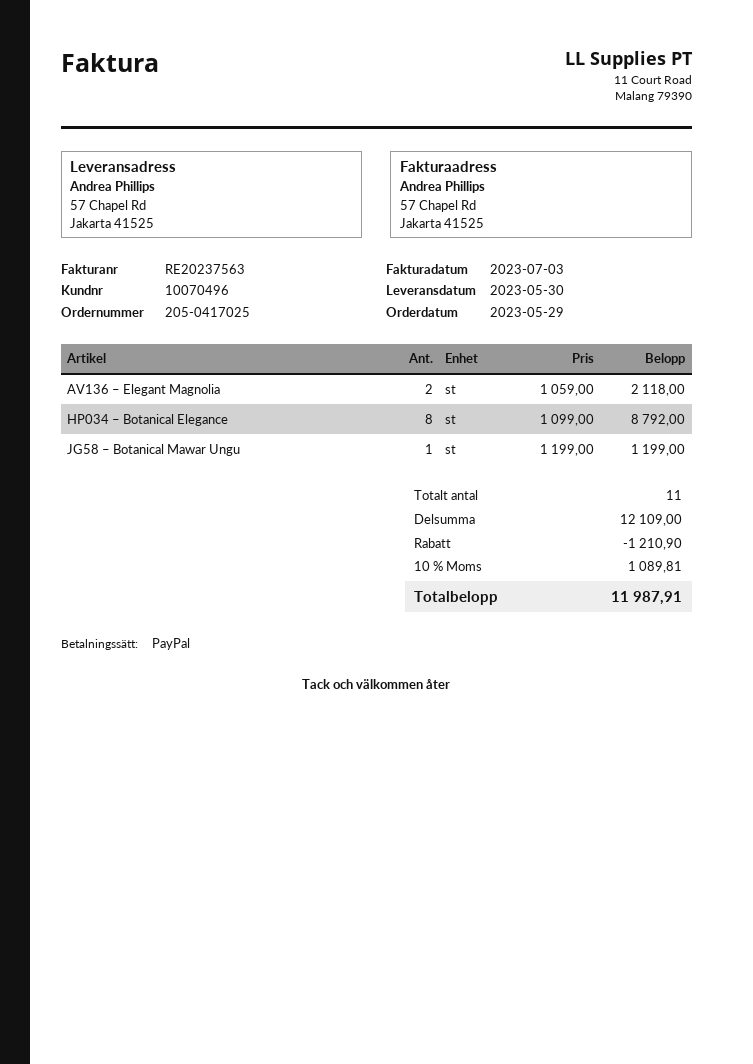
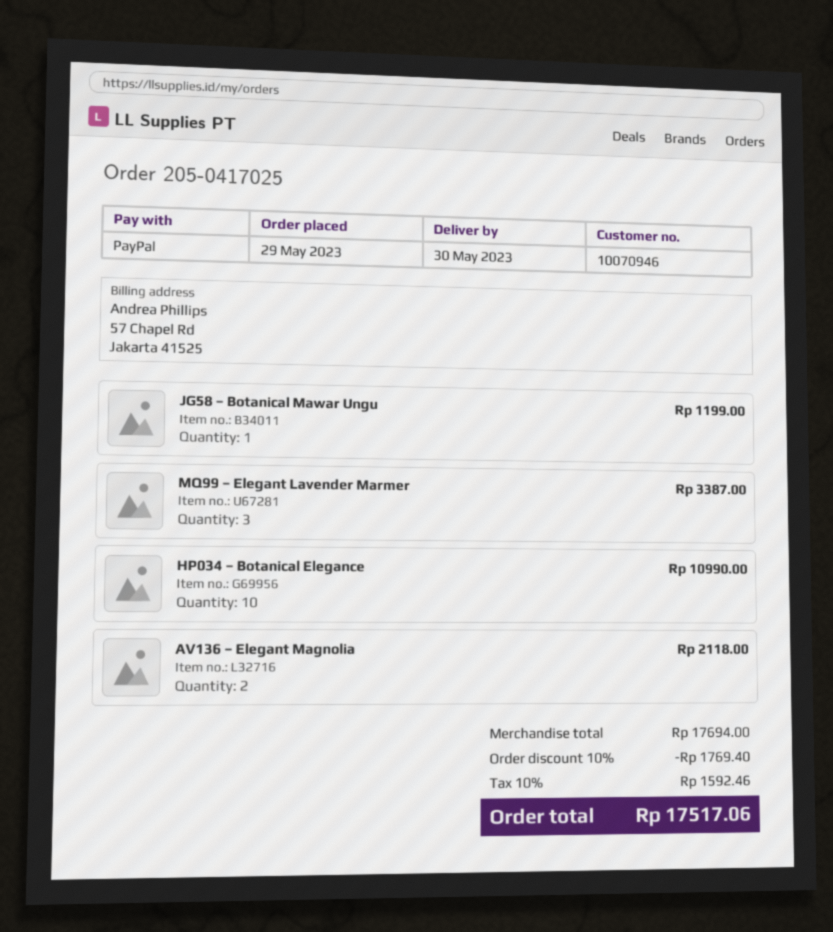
customer number: 10070496 -> 10070946
HP034 – Botanical Elegance: 8 for 8792.00 -> 10 for 10990.00
MQ99 – Elegant Lavender Marmer: none -> 3 for 3387.00
subtotal: 12109.00 -> 17694.00
discount: 1210.90 -> 1769.40
tax: 10% = 1089.81 -> 10% = 1592.46
total: 11987.91 -> 17517.06

